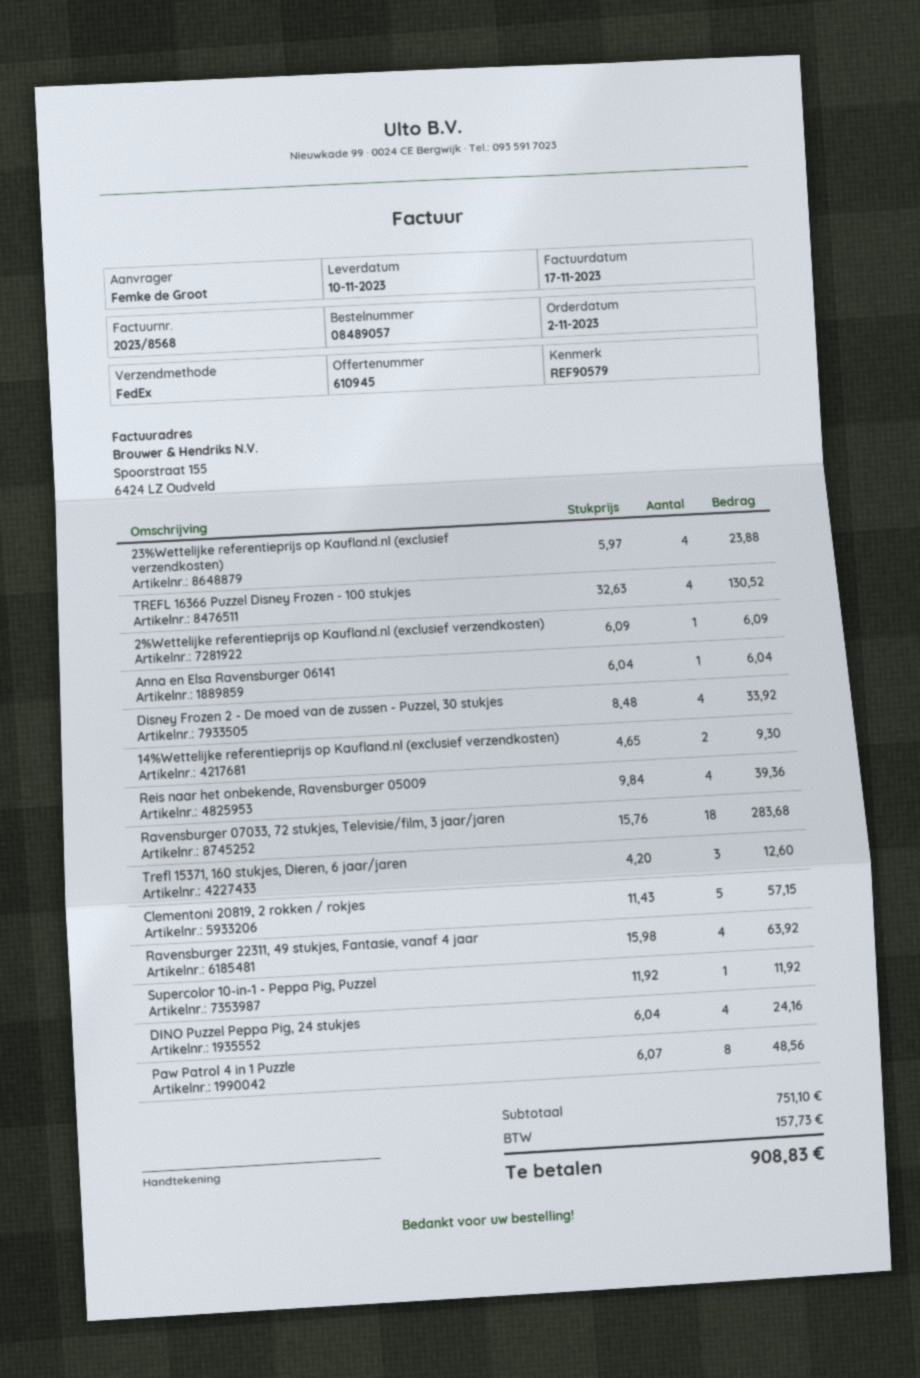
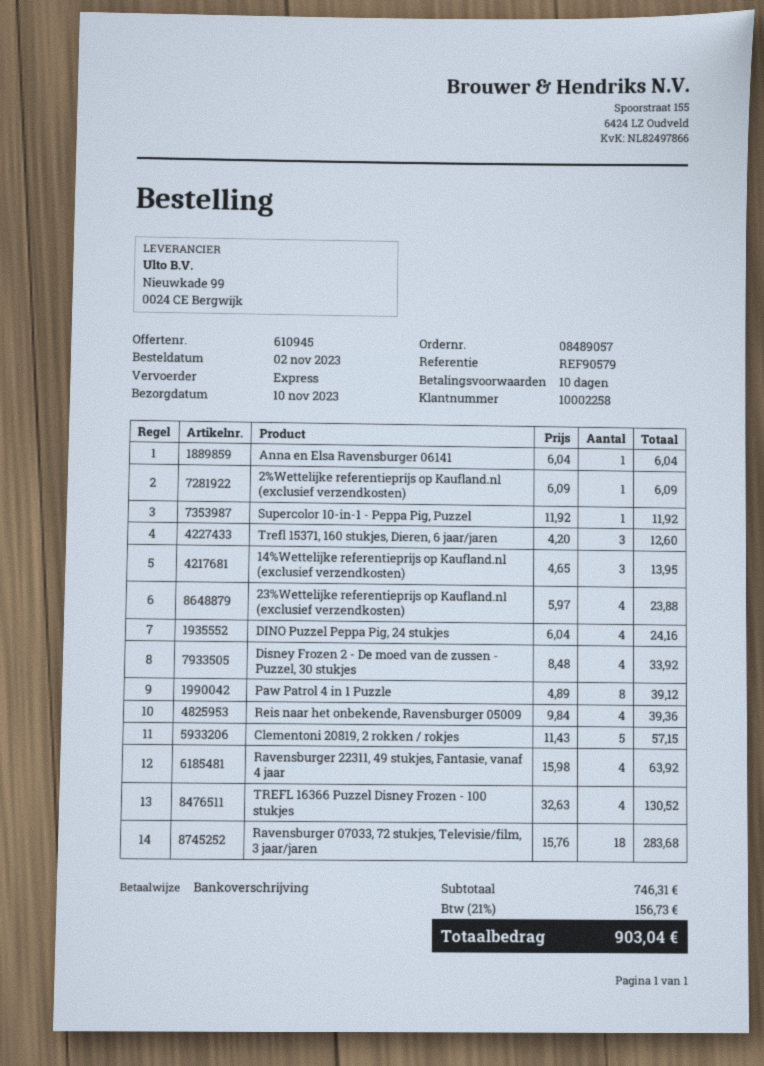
shipping method: FedEx -> express
14%Wettelijke referentieprijs op Kaufland.nl (exclusief verzendkosten): 2 x 4.65 = 9.30 -> 3 x 4.65 = 13.95
Paw Patrol 4 in 1 Puzzle: 8 x 6.07 = 48.56 -> 8 x 4.89 = 39.12
subtotal: 751.10 -> 746.31
tax: 157.73 -> 156.73
total: 908.83 -> 903.04

